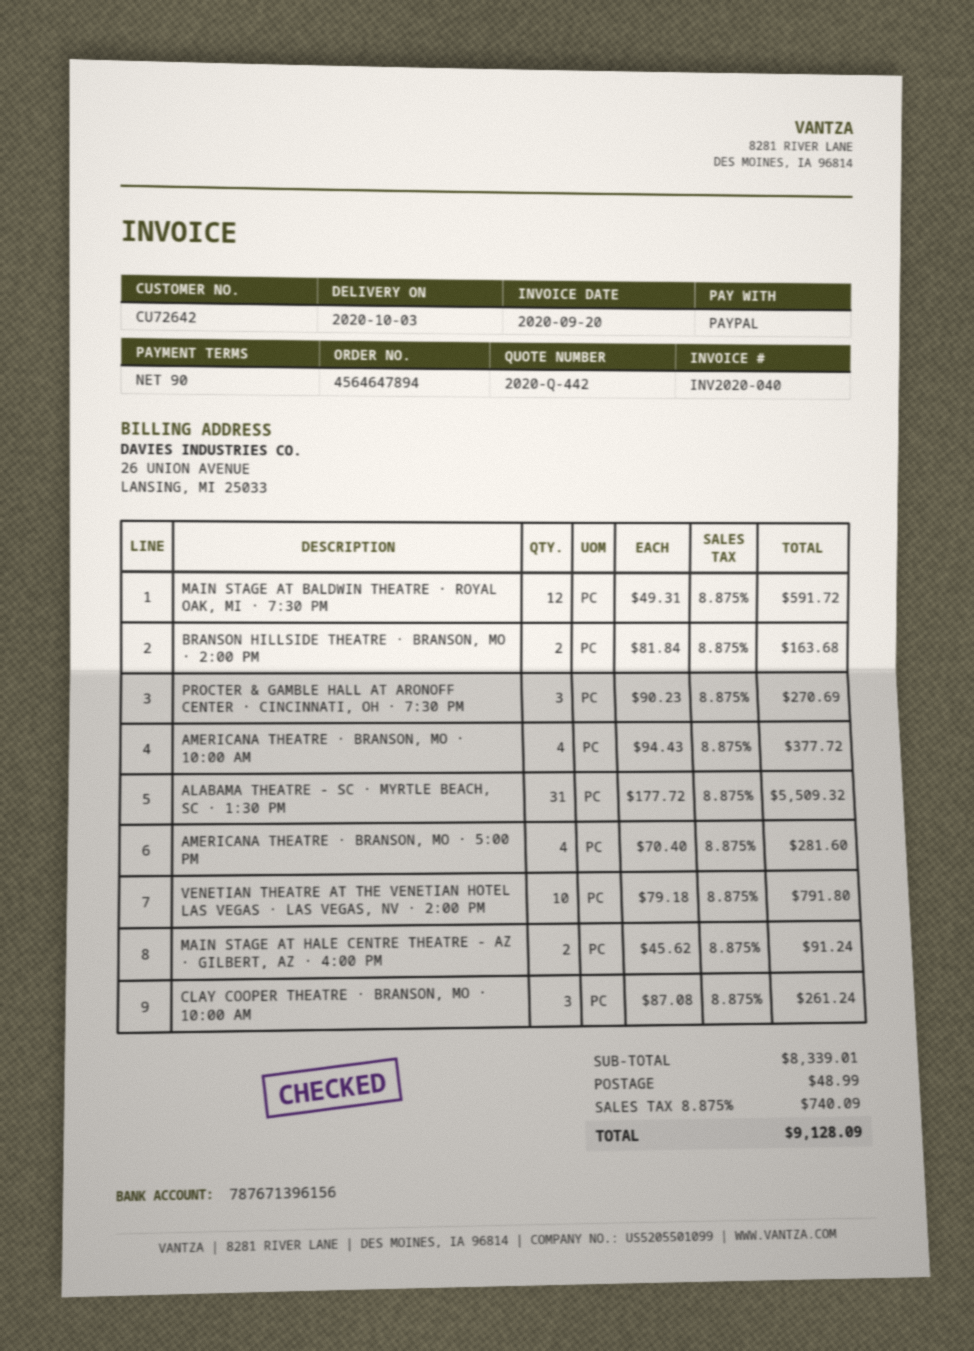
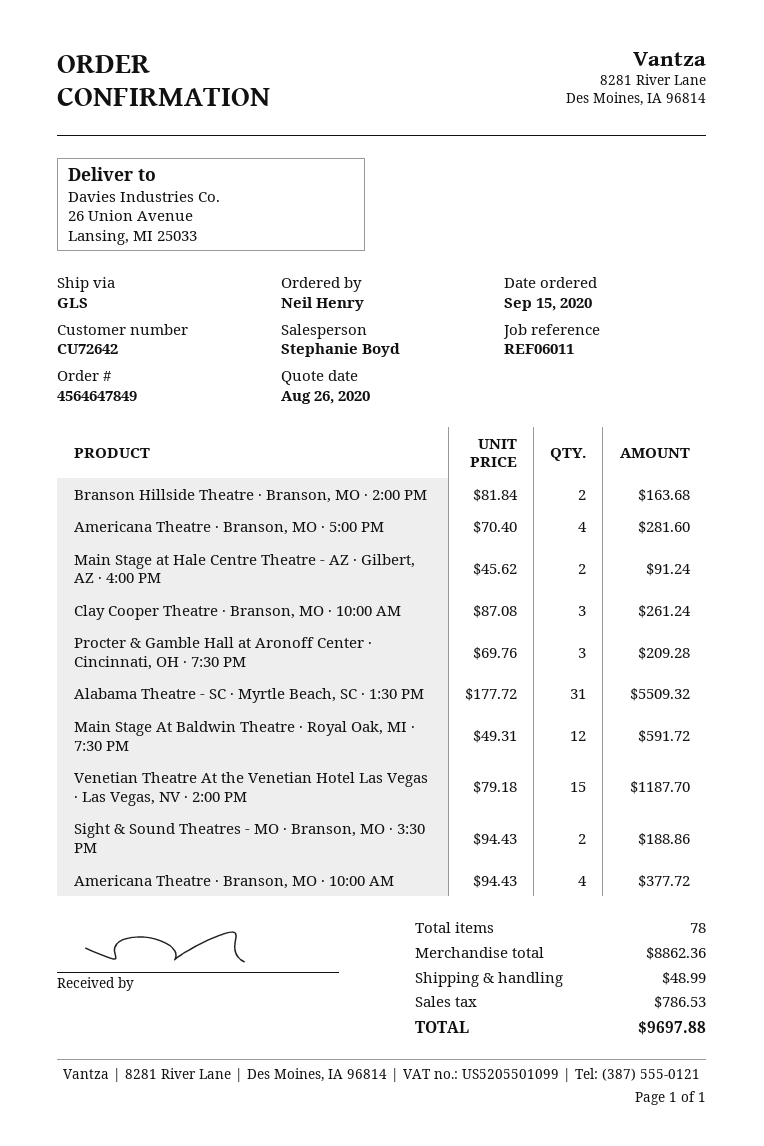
order number: 4564647894 -> 4564647849
PROCTER & GAMBLE HALL AT ARONOFF CENTER · CINCINNATI, OH · 7:30 PM: 3 x 90.23 = 270.69 -> 3 x 69.76 = 209.28
VENETIAN THEATRE AT THE VENETIAN HOTEL LAS VEGAS · LAS VEGAS, NV · 2:00 PM: 10 x 79.18 = 791.80 -> 15 x 79.18 = 1187.70
Sight & Sound Theatres - MO · Branson, MO · 3:30 PM: none -> 2 x 94.43 = 188.86
subtotal: 8339.01 -> 8862.36
tax: 740.09 -> 786.53
total: 9128.09 -> 9697.88

